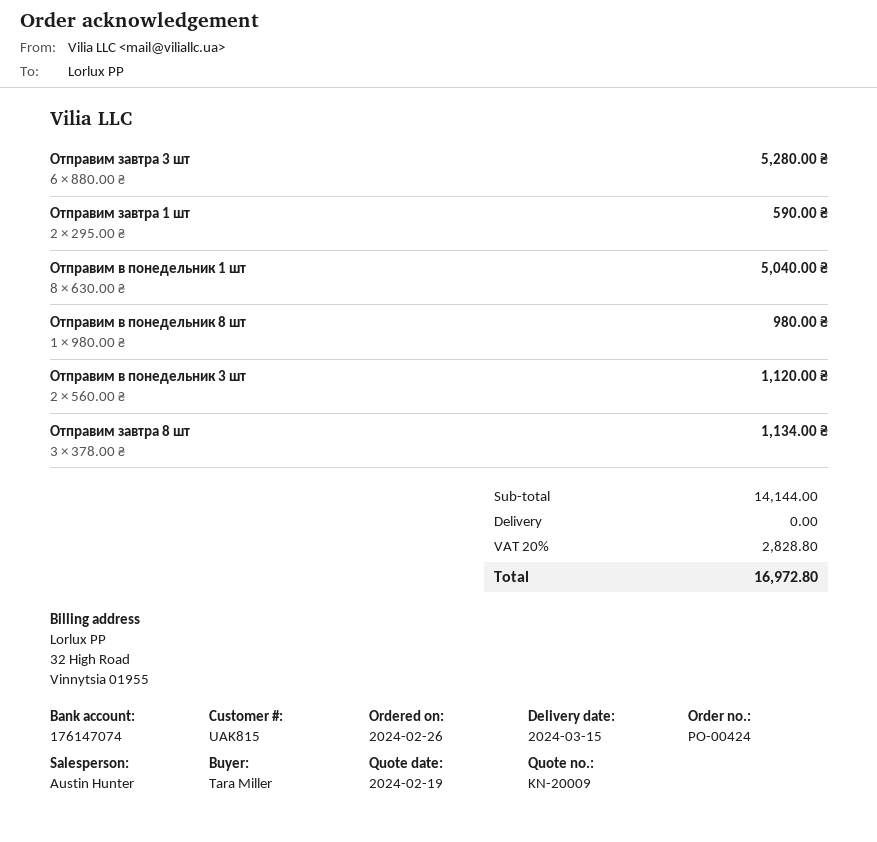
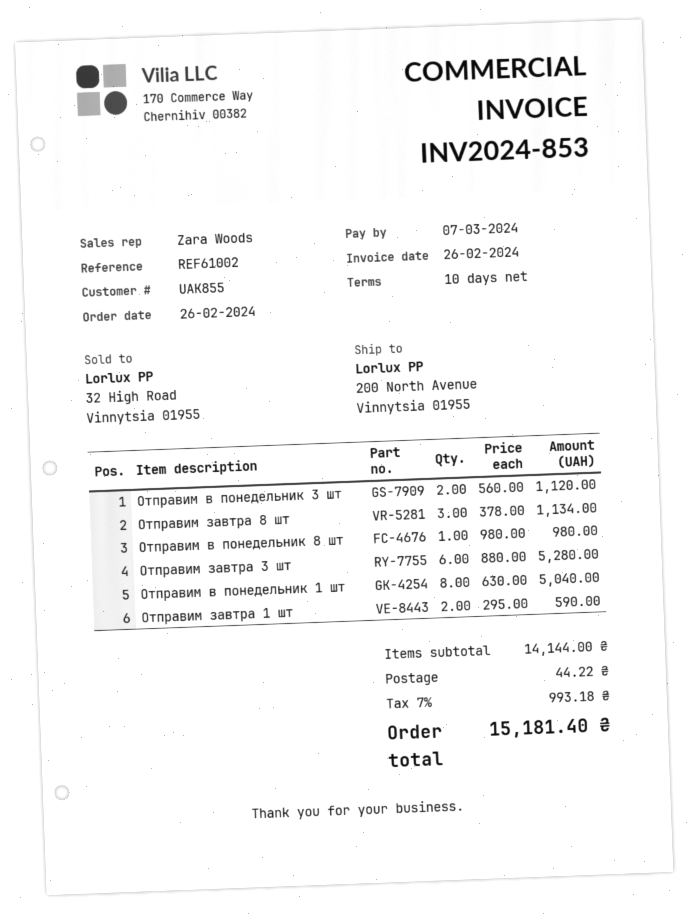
customer number: UAK815 -> UAK855
sales rep: Austin Hunter -> Zara Woods
shipping: 0.00 -> 44.22
tax: 20% = 2828.80 -> 7% = 993.18
total: 16972.80 -> 15181.40

